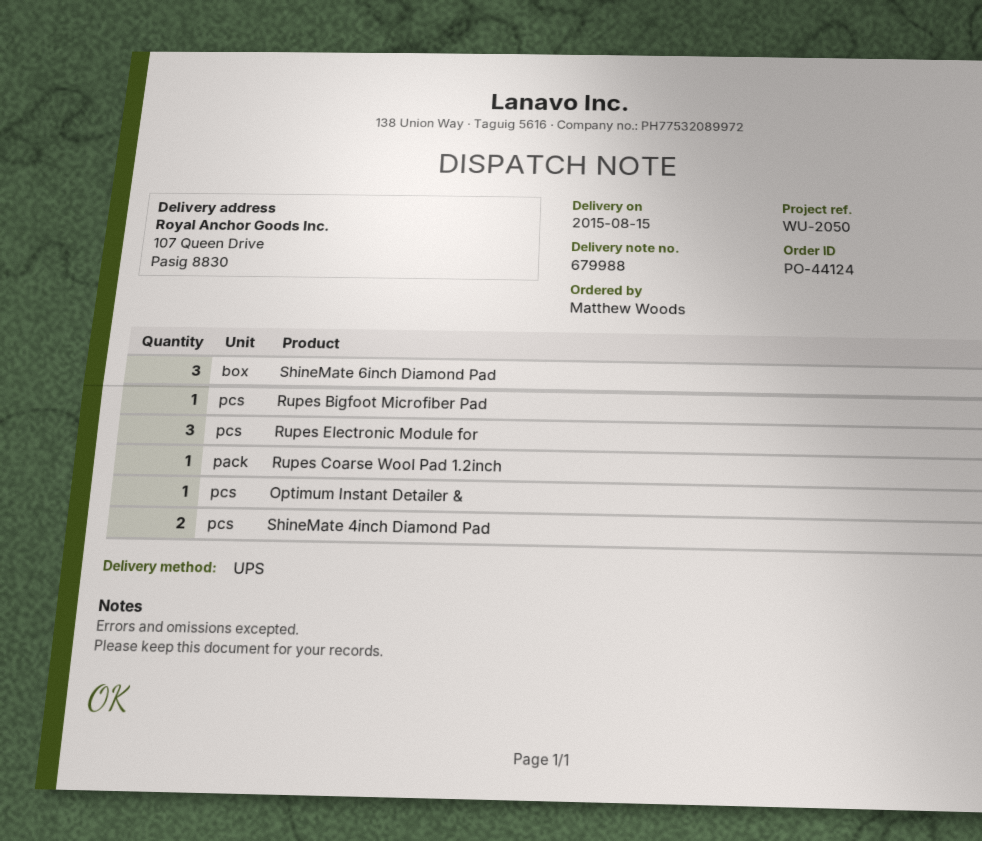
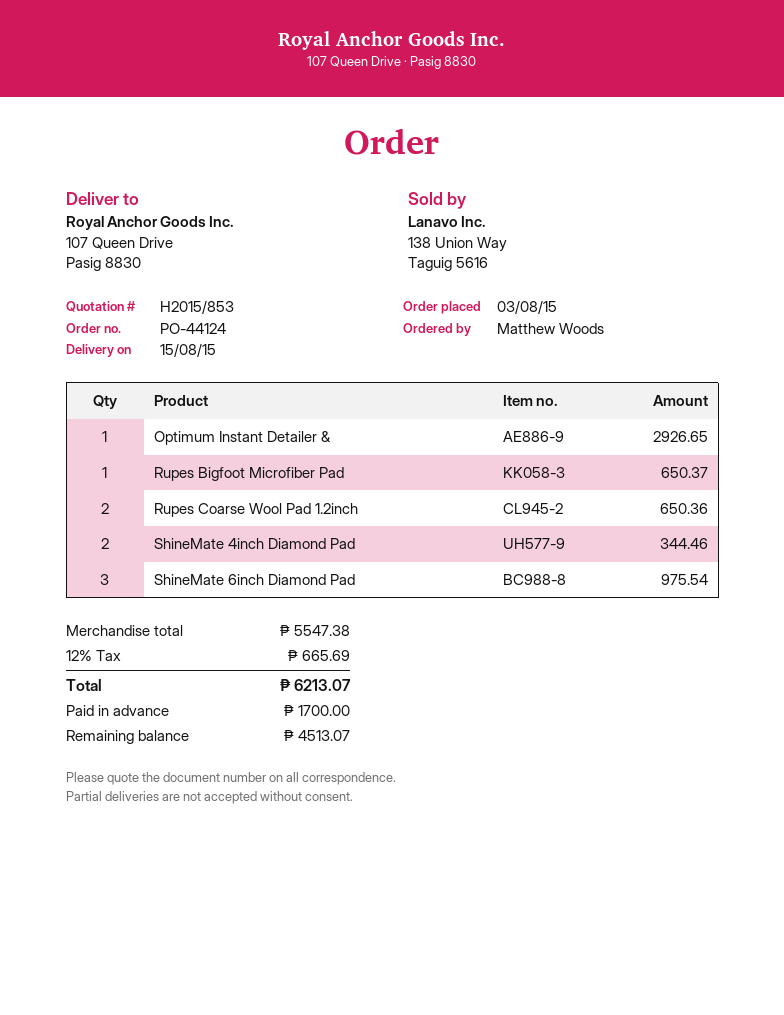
Rupes Electronic Module for: 3 -> none
Rupes Coarse Wool Pad 1.2inch: 1 -> 2

